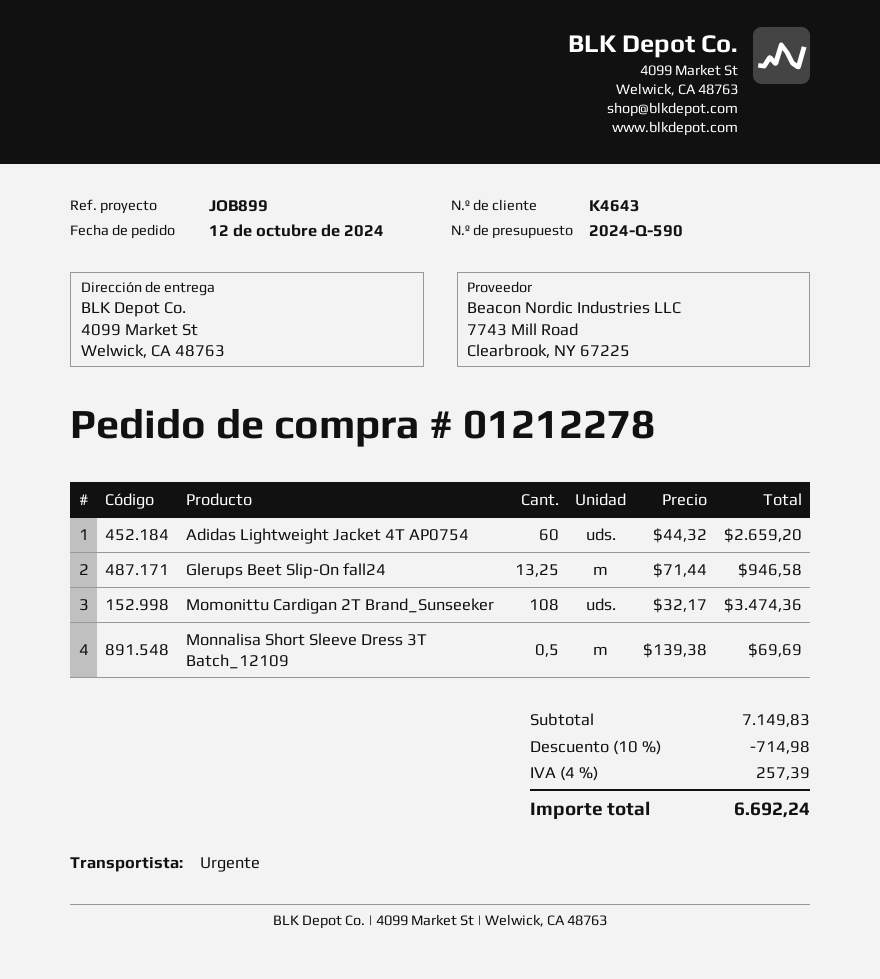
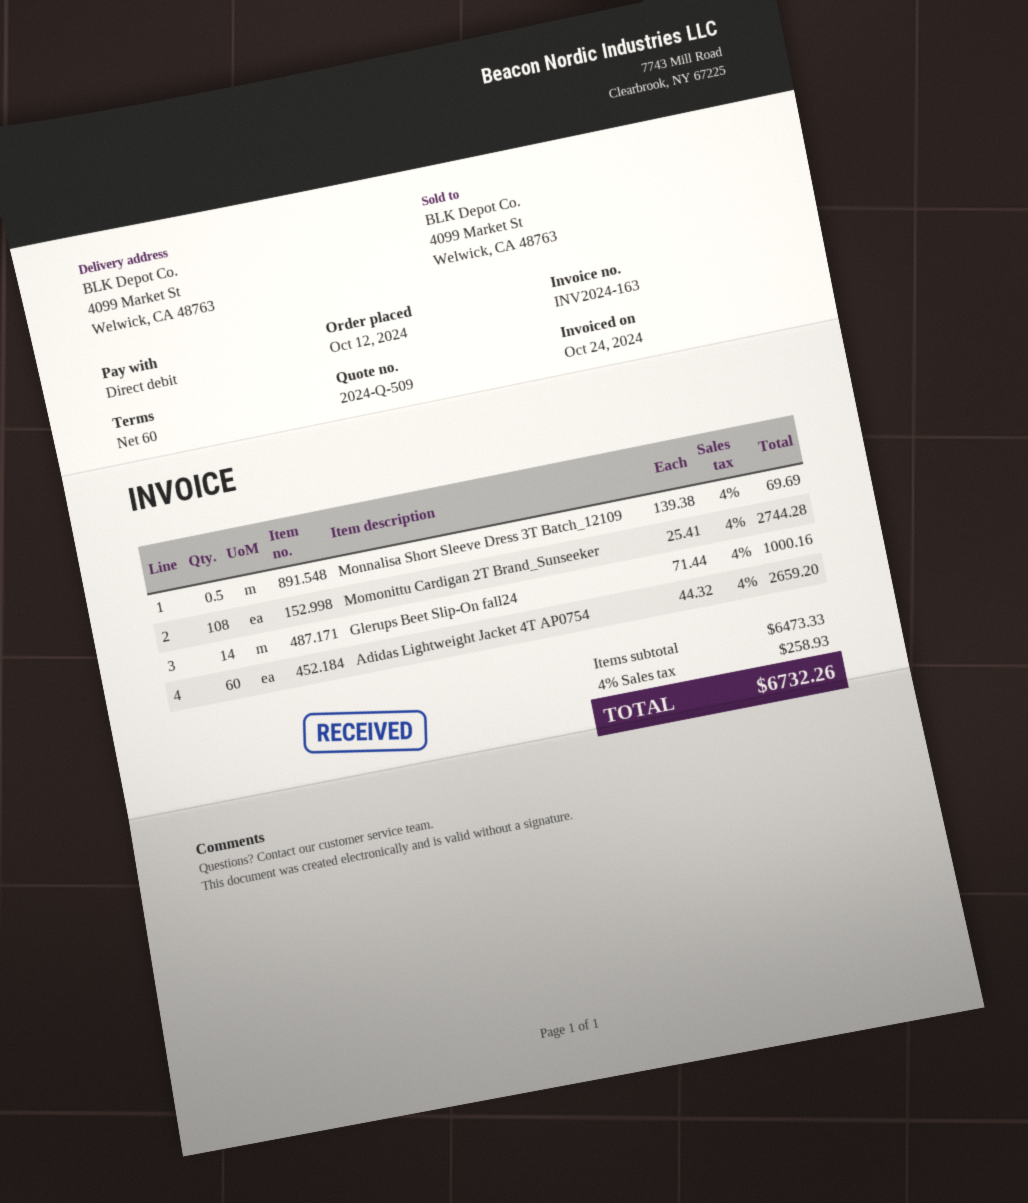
quote number: 2024-Q-590 -> 2024-Q-509
Glerups Beet Slip-On fall24: 13.25 x 71.44 = 946.58 -> 14 x 71.44 = 1000.16
Momonittu Cardigan 2T Brand_Sunseeker: 108 x 32.17 = 3474.36 -> 108 x 25.41 = 2744.28
subtotal: 7149.83 -> 6473.33
discount: 10% = 714.98 -> none
tax: 4% = 257.39 -> 4% = 258.93
total: 6692.24 -> 6732.26

